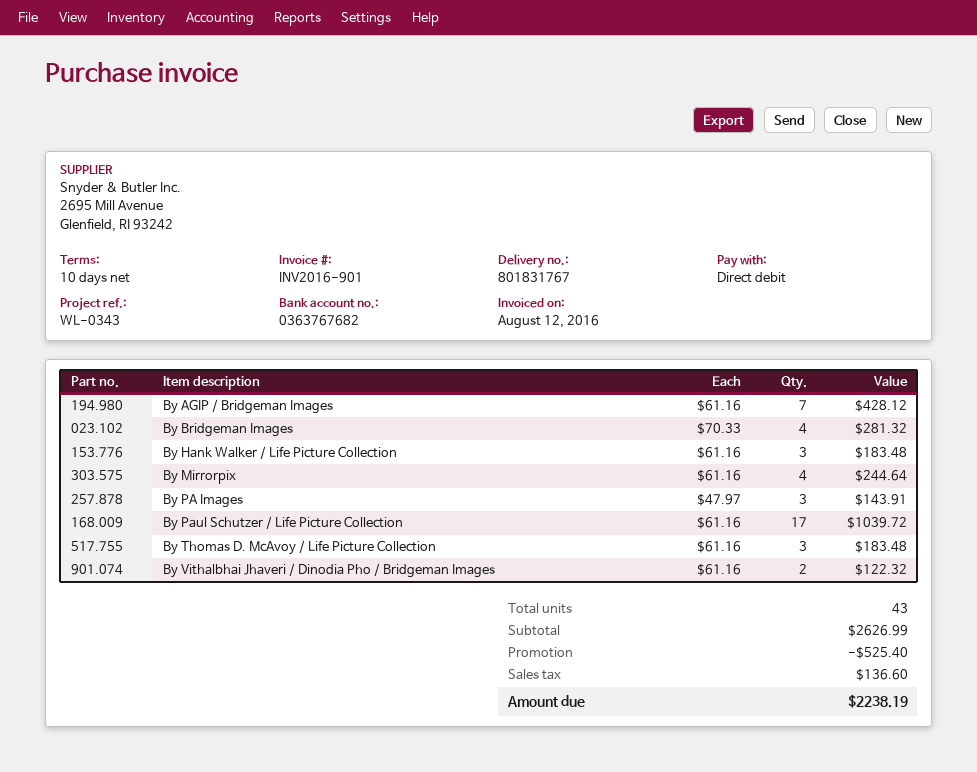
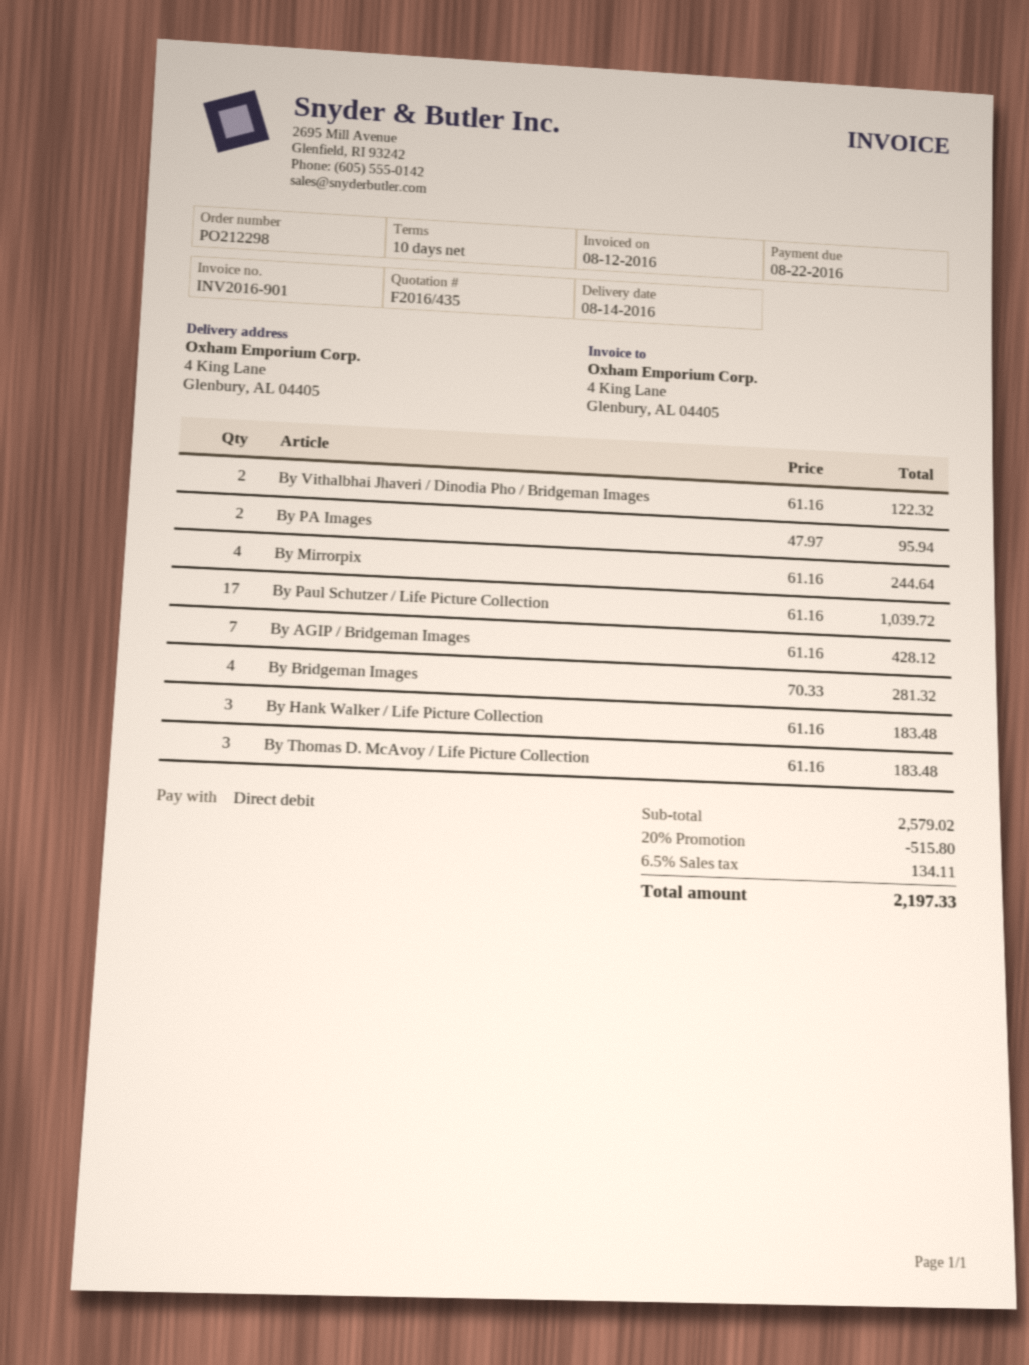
By PA Images: 3 x 47.97 = 143.91 -> 2 x 47.97 = 95.94
subtotal: 2626.99 -> 2579.02
discount: 525.40 -> 515.80
tax: 136.60 -> 134.11
total: 2238.19 -> 2197.33

